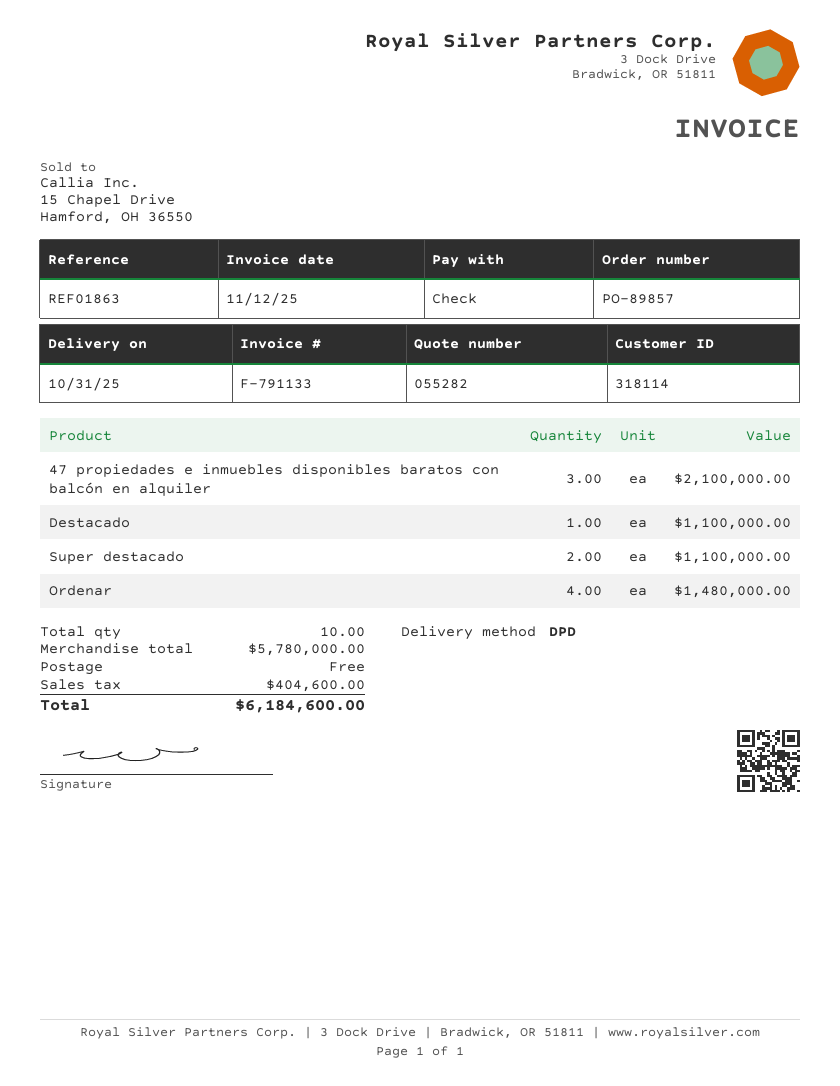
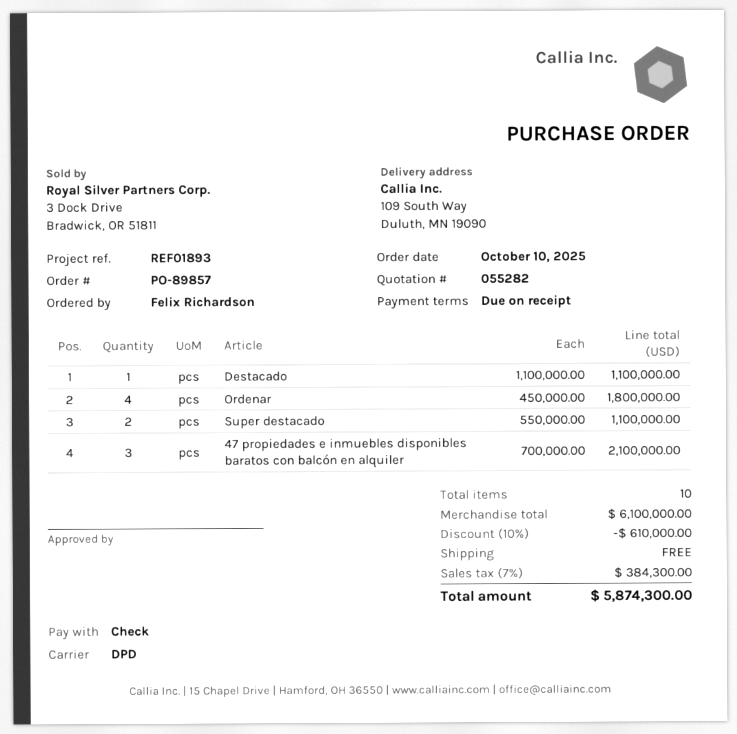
reference: REF01863 -> REF01893
Ordenar: 4 for 1480000.00 -> 4 for 1800000.00
subtotal: 5780000.00 -> 6100000.00
discount: none -> 10% = 610000.00
tax: 404600.00 -> 384300.00
total: 6184600.00 -> 5874300.00

